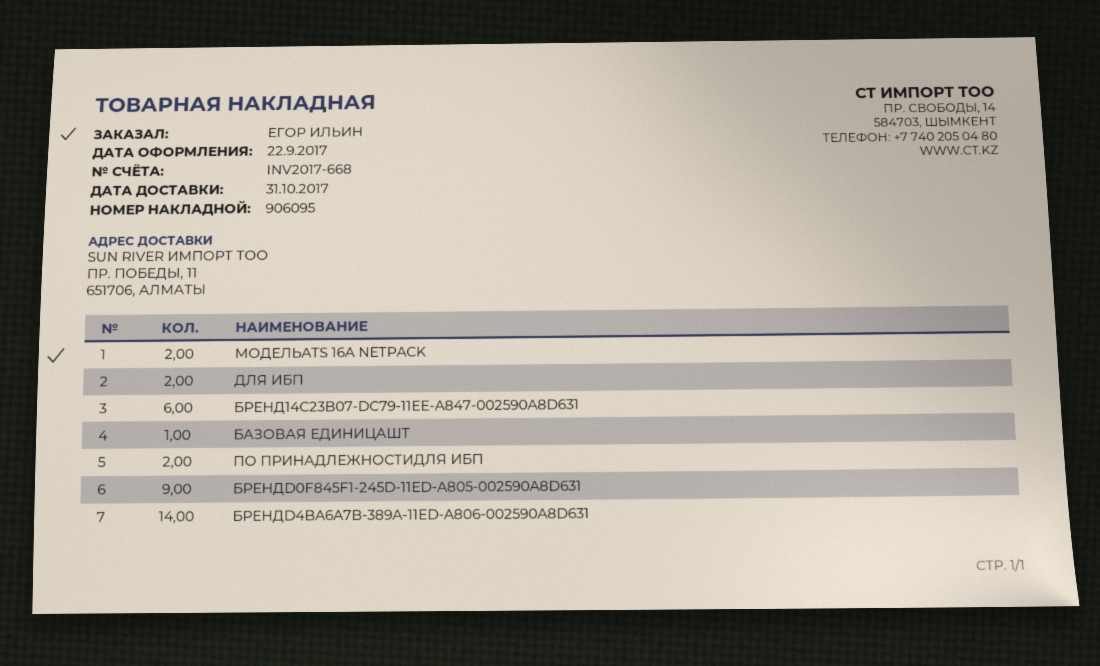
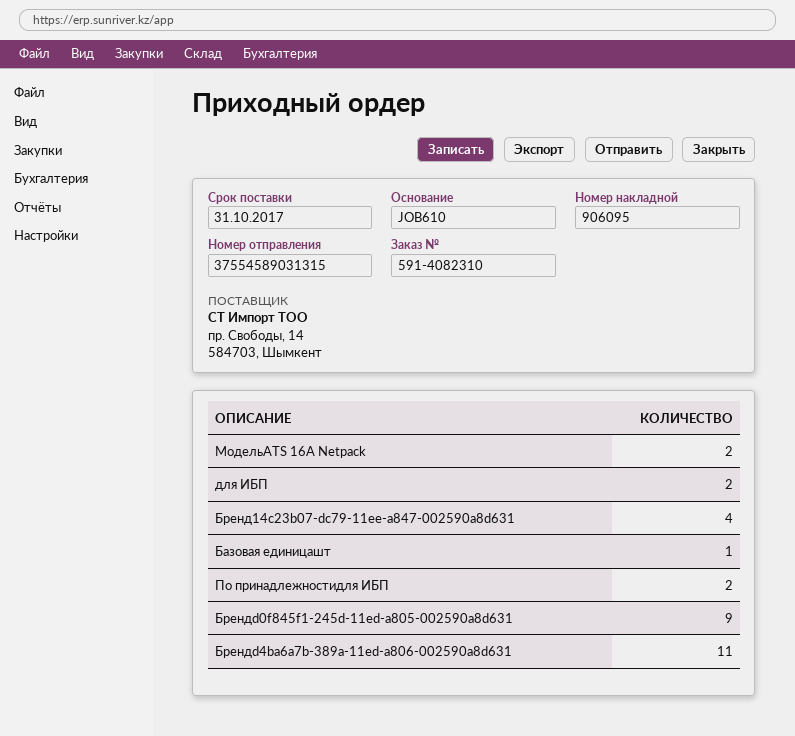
БРЕНД14C23B07-DC79-11EE-A847-002590A8D631: 6 -> 4
БРЕНДD4BA6A7B-389A-11ED-A806-002590A8D631: 14 -> 11

